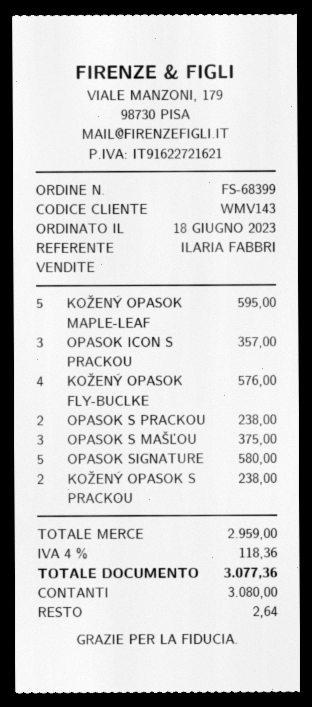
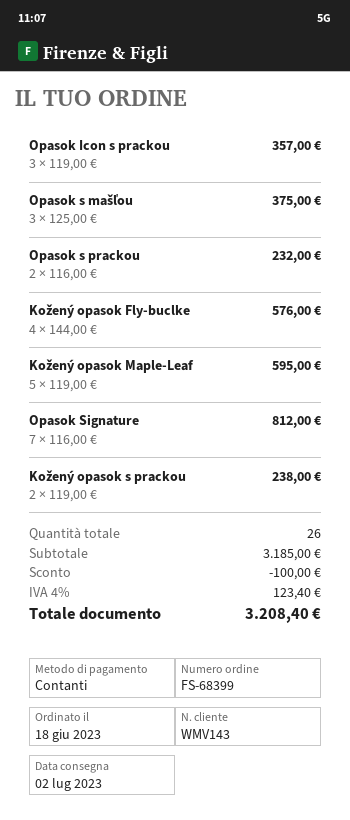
OPASOK S PRACKOU: 2 for 238.00 -> 2 for 232.00
OPASOK SIGNATURE: 5 for 580.00 -> 7 for 812.00
subtotal: 2959.00 -> 3185.00
discount: none -> 100.00
tax: 4% = 118.36 -> 4% = 123.40
total: 3077.36 -> 3208.40

